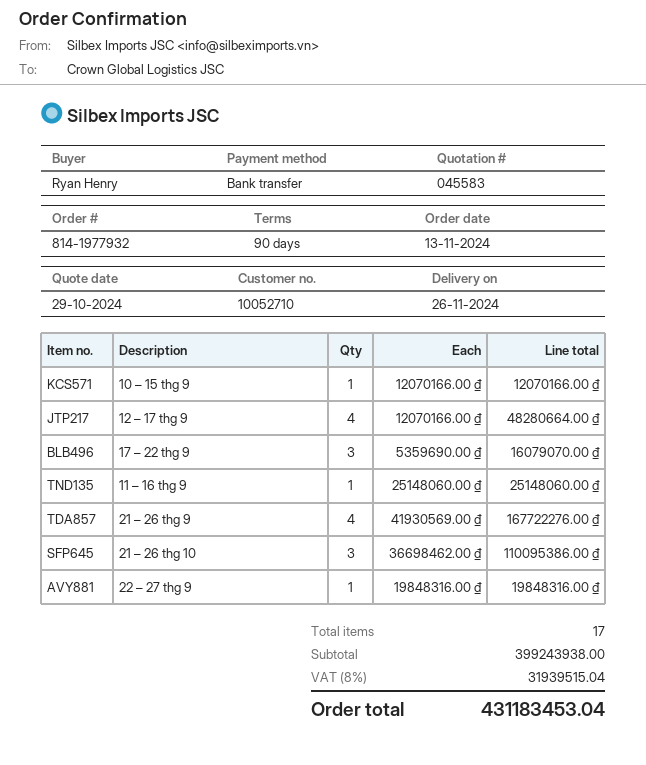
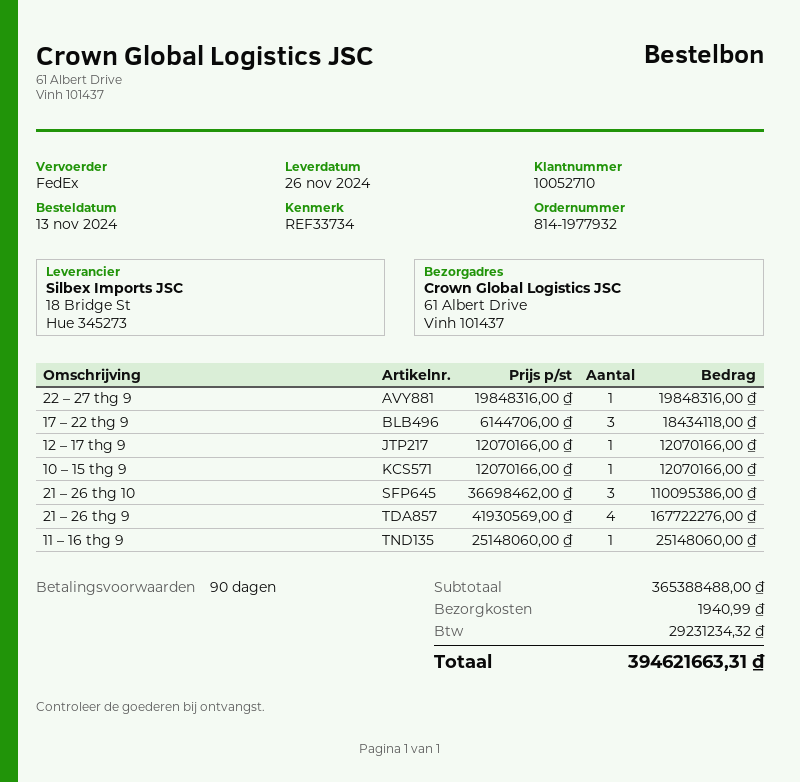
12 – 17 thg 9: 4 x 12070166.00 = 48280664.00 -> 1 x 12070166.00 = 12070166.00
17 – 22 thg 9: 3 x 5359690.00 = 16079070.00 -> 3 x 6144706.00 = 18434118.00
subtotal: 399243938.00 -> 365388488.00
shipping: none -> 1940.99
tax: 31939515.04 -> 29231234.32
total: 431183453.04 -> 394621663.31

